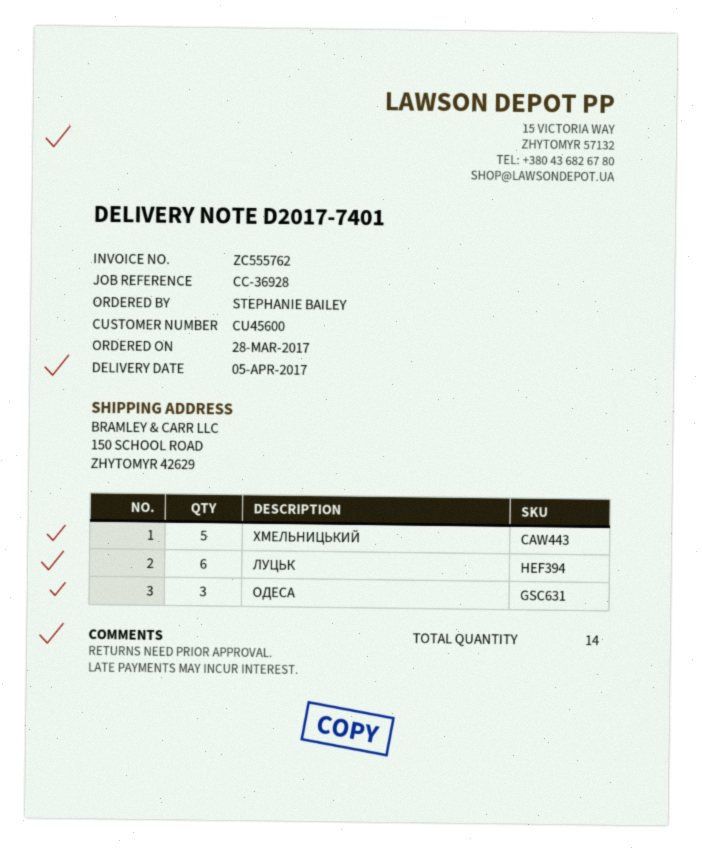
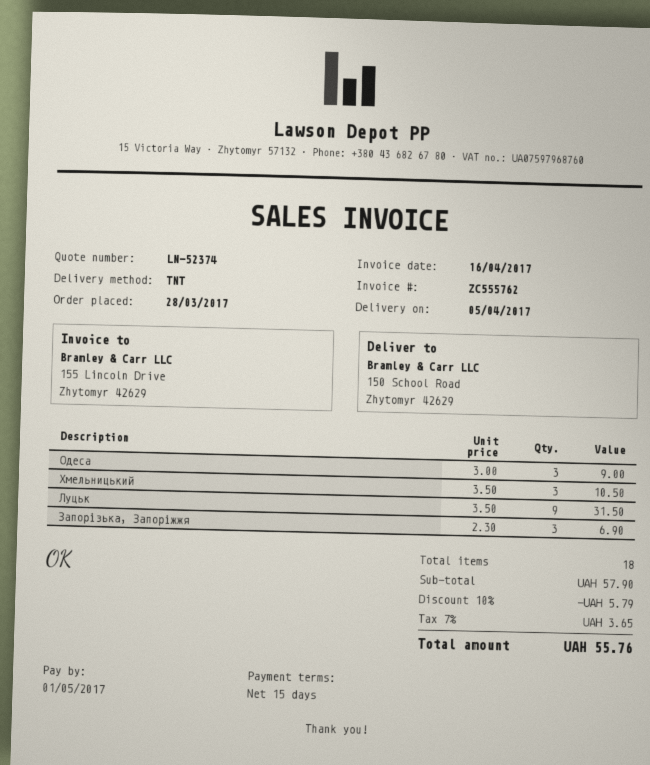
ХМЕЛЬНИЦЬКИЙ: 5 -> 3
ЛУЦЬК: 6 -> 9
Запорізька, Запоріжжя: none -> 3
total quantity: 14 -> 18

